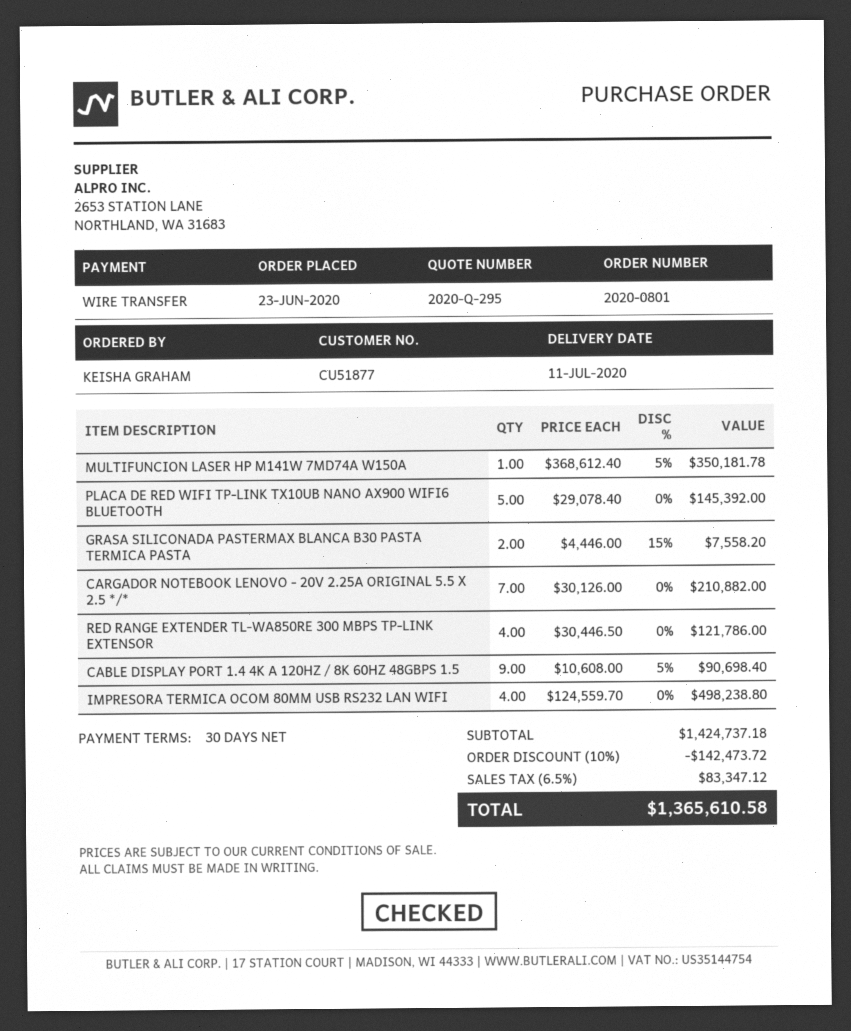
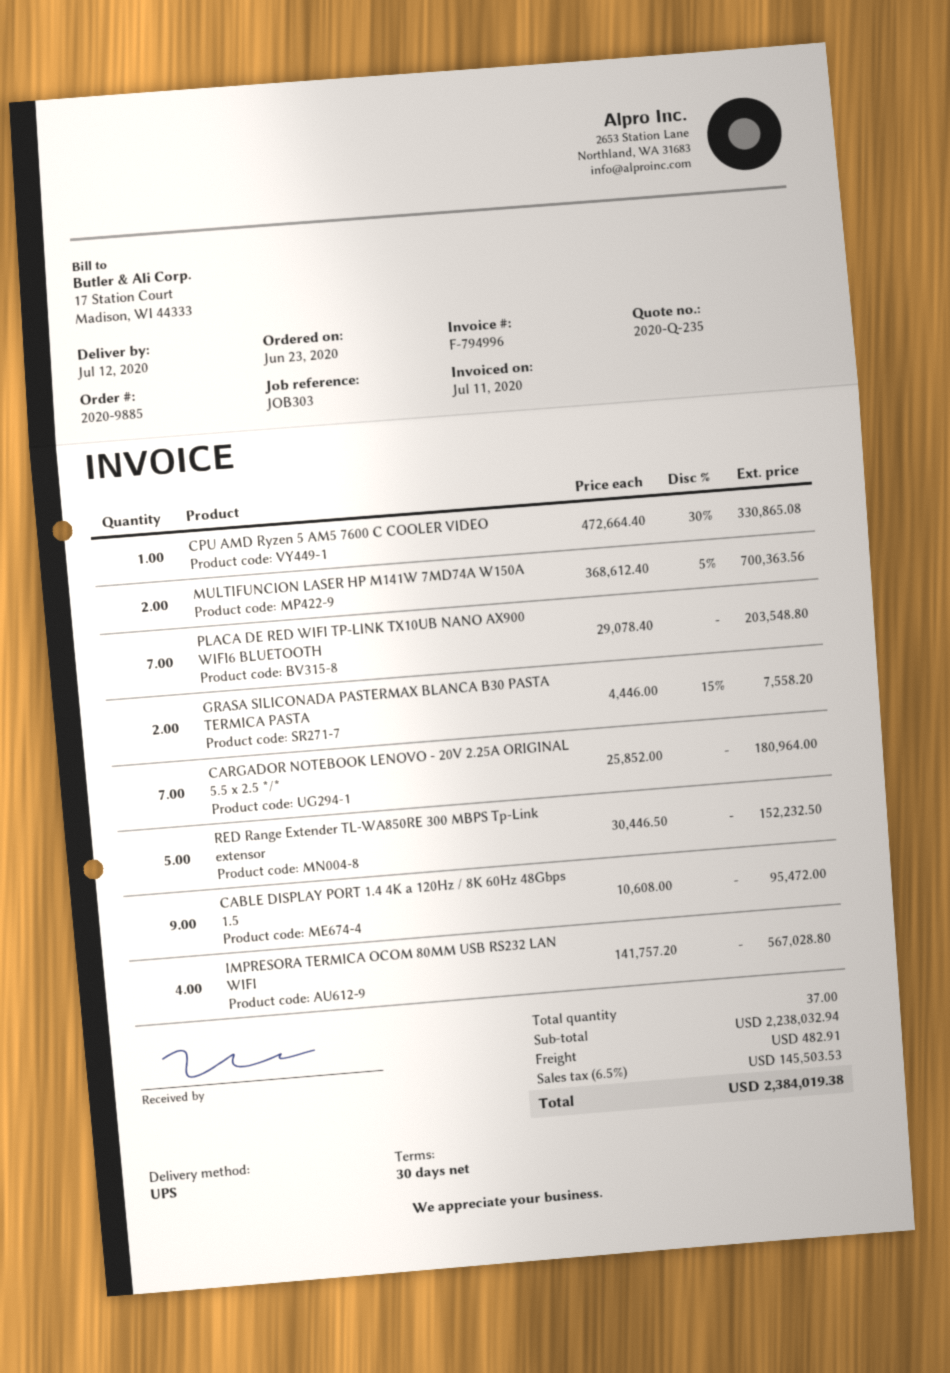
quote number: 2020-Q-295 -> 2020-Q-235
order number: 2020-0801 -> 2020-9885
delivery date: 2020-07-11 -> 2020-07-12
MULTIFUNCION LASER HP M141W 7MD74A W150A: 1 x 368612.40 - 5% = 350181.78 -> 2 x 368612.40 - 5% = 700363.56
PLACA DE RED WIFI TP-LINK TX10UB NANO AX900 WIFI6 BLUETOOTH: 5 x 29078.40 = 145392.00 -> 7 x 29078.40 = 203548.80
CARGADOR NOTEBOOK LENOVO - 20V 2.25A ORIGINAL 5.5 X 2.5 */*: 7 x 30126.00 = 210882.00 -> 7 x 25852.00 = 180964.00
RED RANGE EXTENDER TL-WA850RE 300 MBPS TP-LINK EXTENSOR: 4 x 30446.50 = 121786.00 -> 5 x 30446.50 = 152232.50
CABLE DISPLAY PORT 1.4 4K A 120HZ / 8K 60HZ 48GBPS 1.5: 9 x 10608.00 - 5% = 90698.40 -> 9 x 10608.00 = 95472.00
IMPRESORA TERMICA OCOM 80MM USB RS232 LAN WIFI: 4 x 124559.70 = 498238.80 -> 4 x 141757.20 = 567028.80
CPU AMD Ryzen 5 AM5 7600 C COOLER VIDEO: none -> 1 x 472664.40 - 30% = 330865.08
subtotal: 1424737.18 -> 2238032.94
discount: 10% = 142473.72 -> none
shipping: none -> 482.91
tax: 6.5% = 83347.12 -> 6.5% = 145503.53
total: 1365610.58 -> 2384019.38

